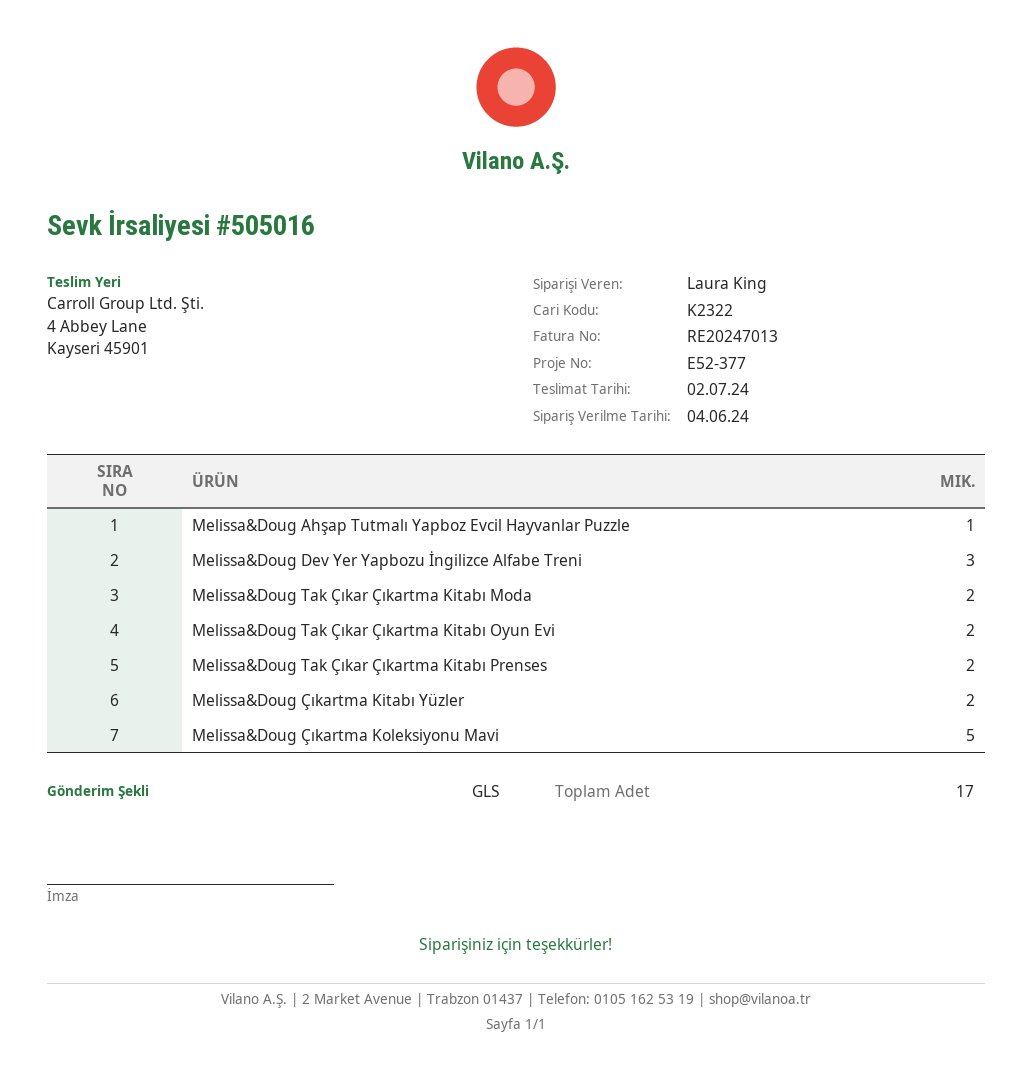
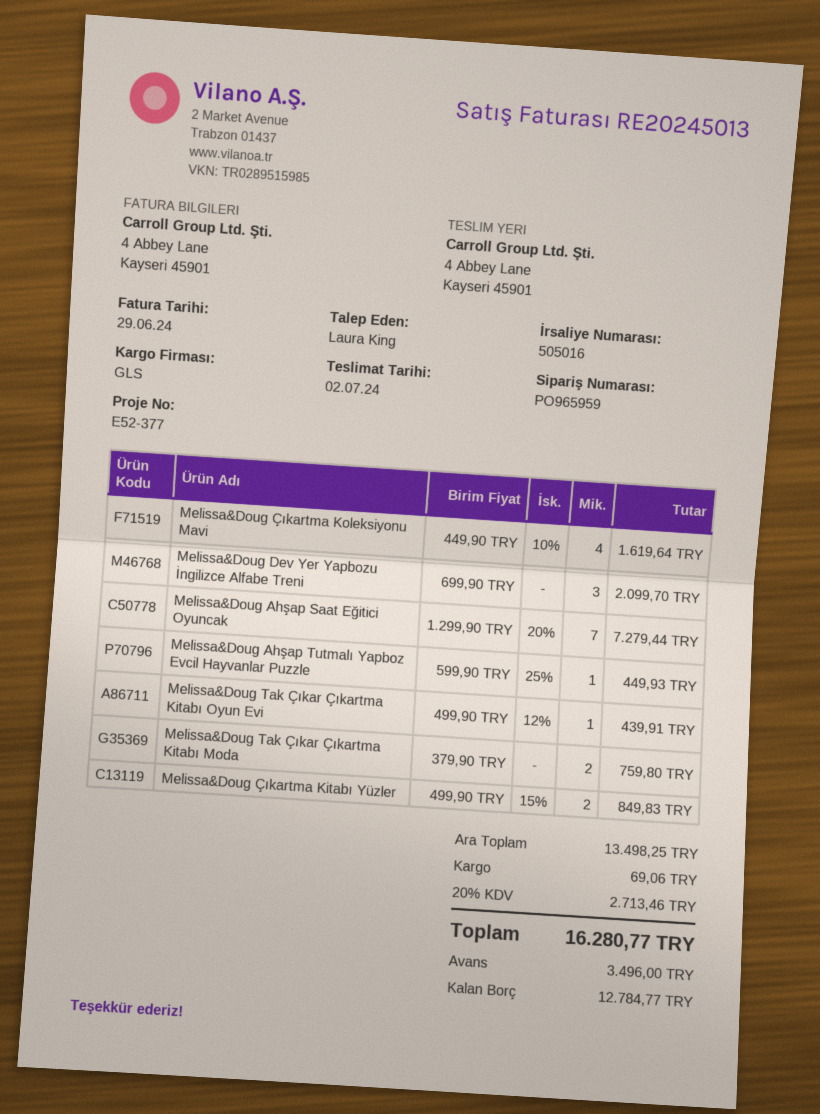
invoice number: RE20247013 -> RE20245013
Melissa&Doug Tak Çıkar Çıkartma Kitabı Oyun Evi: 2 -> 1
Melissa&Doug Tak Çıkar Çıkartma Kitabı Prenses: 2 -> none
Melissa&Doug Çıkartma Koleksiyonu Mavi: 5 -> 4
Melissa&Doug Ahşap Saat Eğitici Oyuncak: none -> 7

